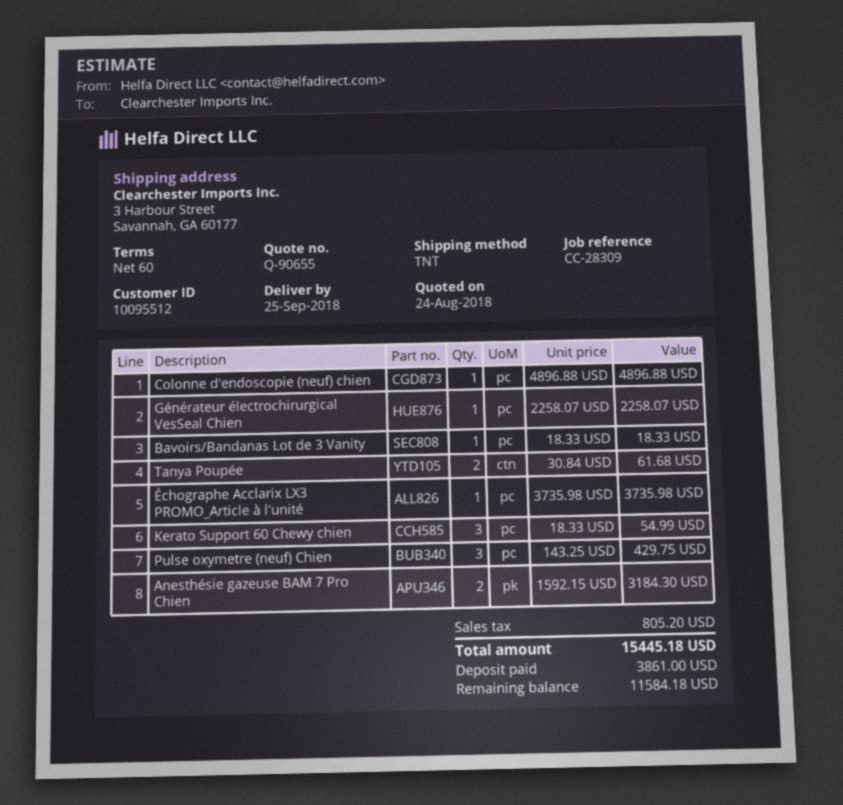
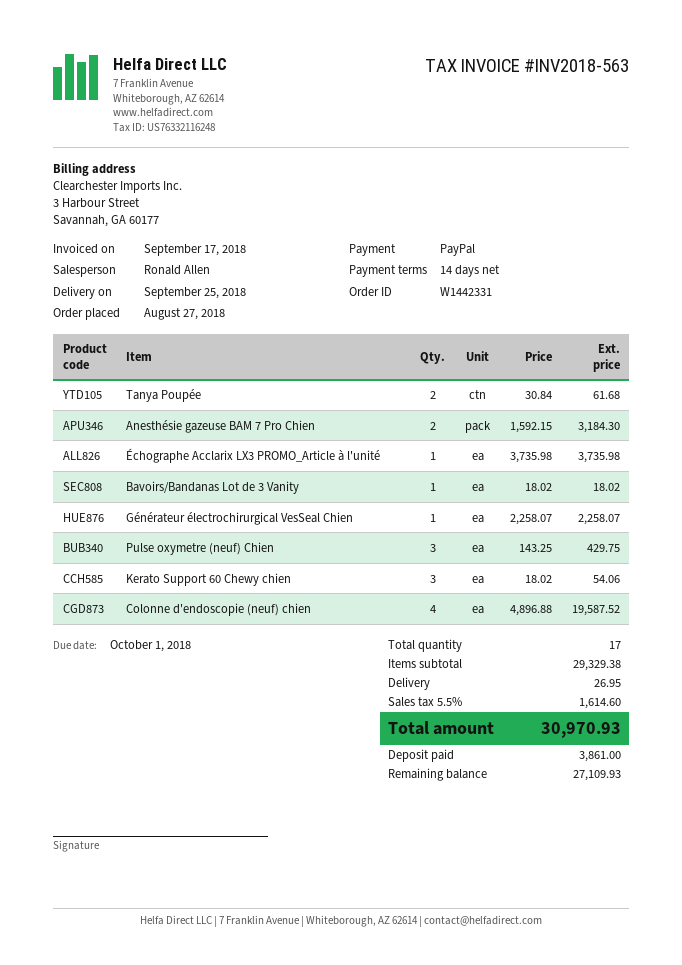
payment terms: 60 days -> 14 days
Colonne d'endoscopie (neuf) chien: 1 x 4896.88 = 4896.88 -> 4 x 4896.88 = 19587.52
Bavoirs/Bandanas Lot de 3 Vanity: 1 x 18.33 = 18.33 -> 1 x 18.02 = 18.02
Kerato Support 60 Chewy chien: 3 x 18.33 = 54.99 -> 3 x 18.02 = 54.06
shipping: none -> 26.95
tax: 805.20 -> 1614.60
total: 15445.18 -> 30970.93
balance: 11584.18 -> 27109.93

